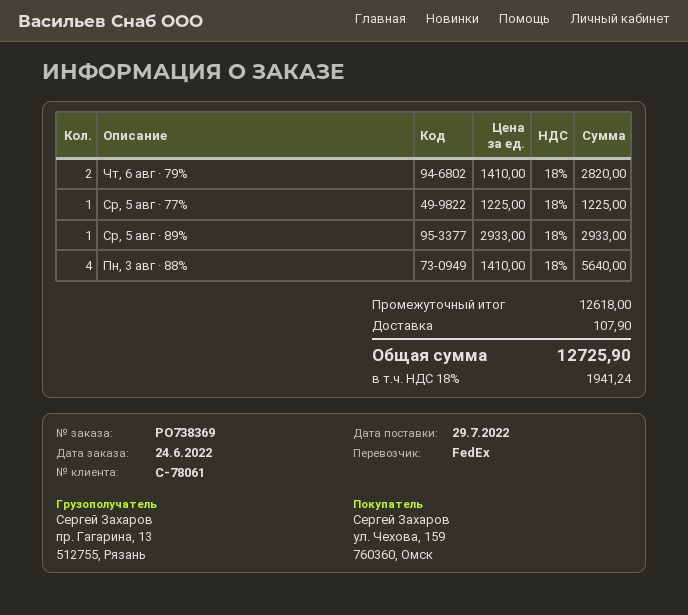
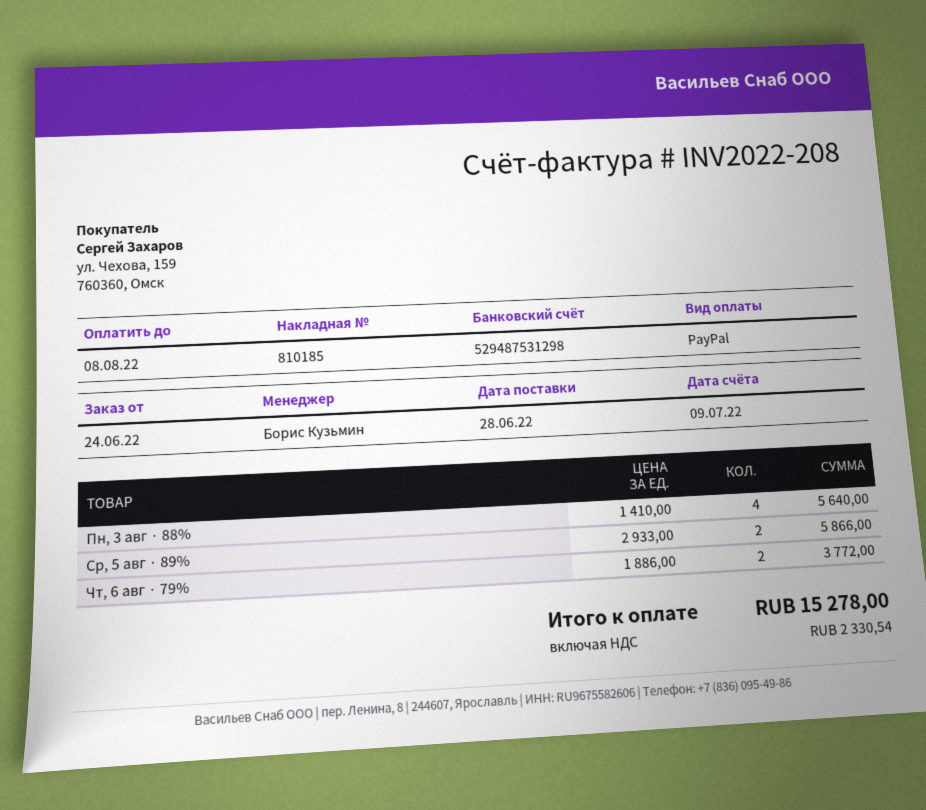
delivery date: 2022-07-29 -> 2022-06-28
Чт, 6 авг · 79%: 2 x 1410.00 = 2820.00 -> 2 x 1886.00 = 3772.00
Ср, 5 авг · 77%: 1 x 1225.00 = 1225.00 -> none
Ср, 5 авг · 89%: 1 x 2933.00 = 2933.00 -> 2 x 2933.00 = 5866.00
shipping: 107.90 -> none
tax: 1941.24 -> 2330.54
total: 12725.90 -> 15278.00

